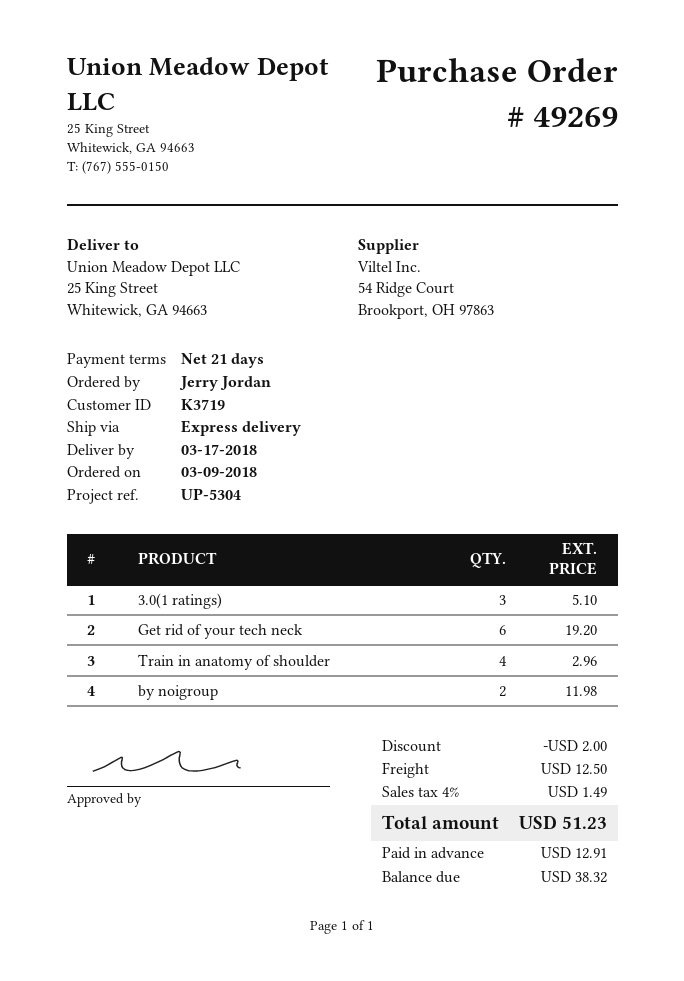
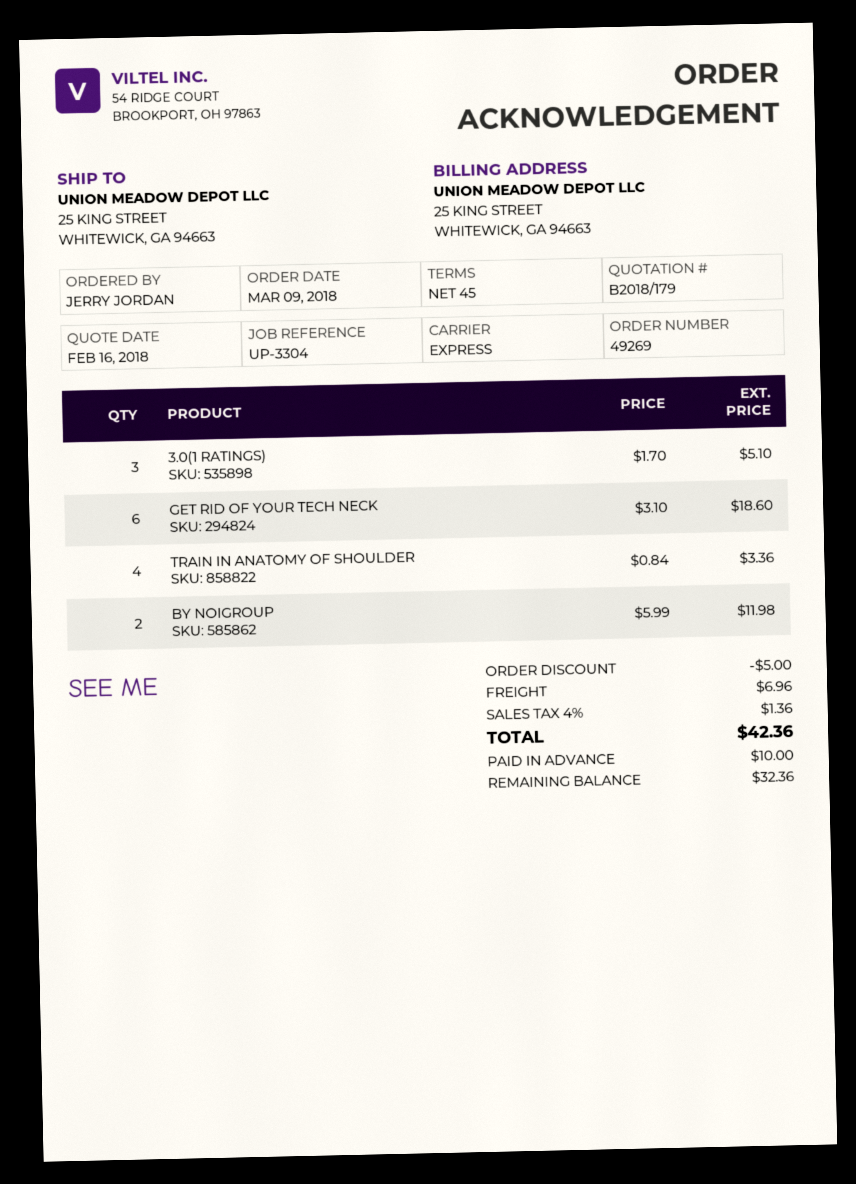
payment terms: 21 days -> 45 days
reference: UP-5304 -> UP-3304
Get rid of your tech neck: 6 for 19.20 -> 6 for 18.60
Train in anatomy of shoulder: 4 for 2.96 -> 4 for 3.36
discount: 2.00 -> 5.00
shipping: 12.50 -> 6.96
tax: 4% = 1.49 -> 4% = 1.36
total: 51.23 -> 42.36
deposit: 12.91 -> 10.00
balance: 38.32 -> 32.36

